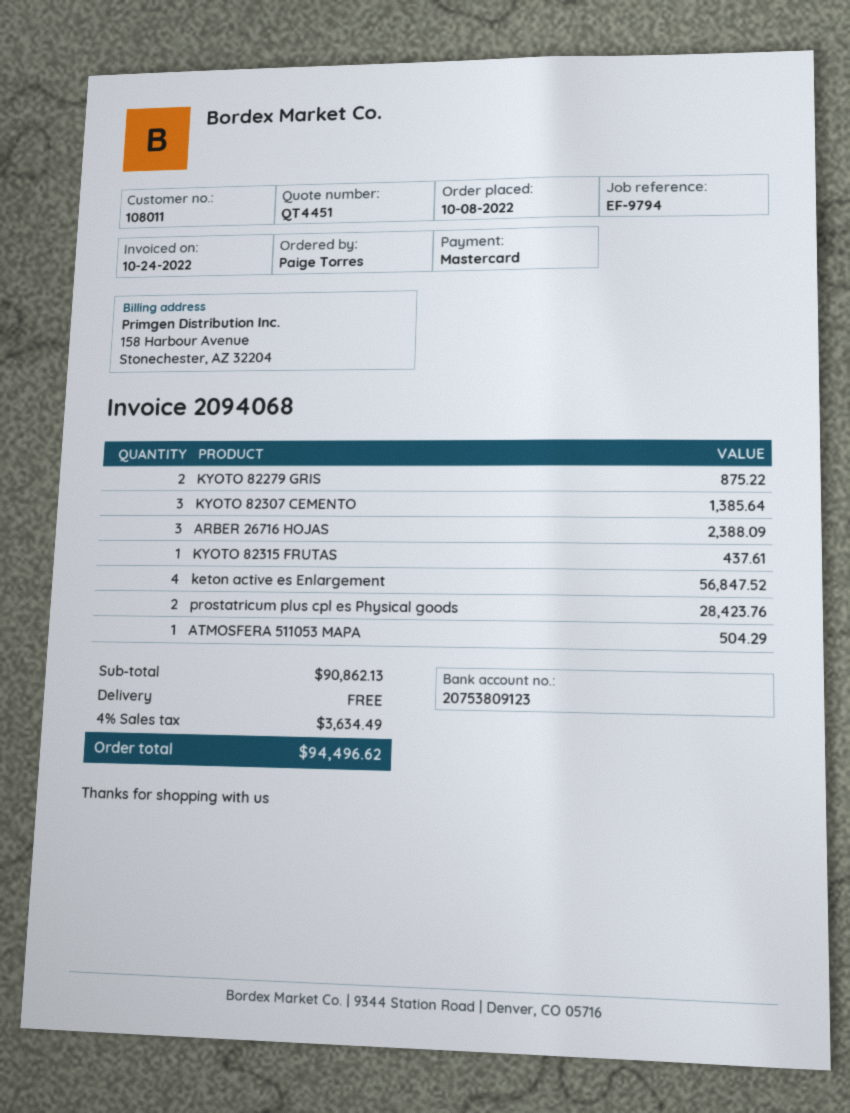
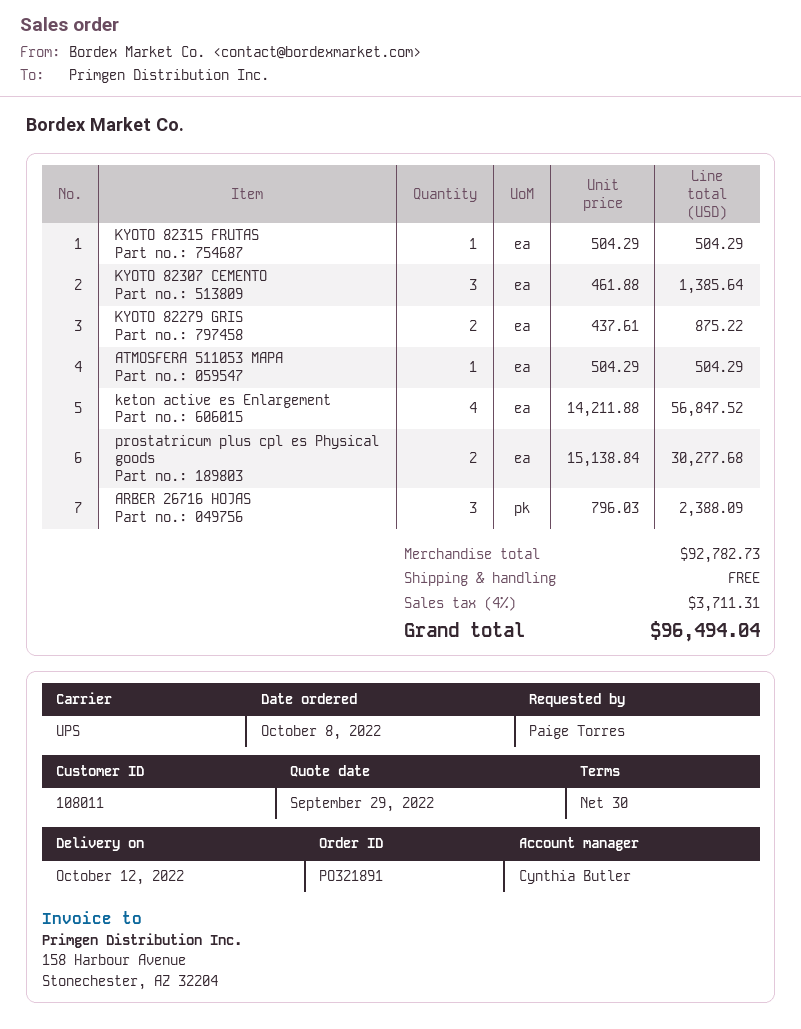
KYOTO 82315 FRUTAS: 1 for 437.61 -> 1 for 504.29
prostatricum plus cpl es Physical goods: 2 for 28423.76 -> 2 for 30277.68
subtotal: 90862.13 -> 92782.73
tax: 4% = 3634.49 -> 4% = 3711.31
total: 94496.62 -> 96494.04

